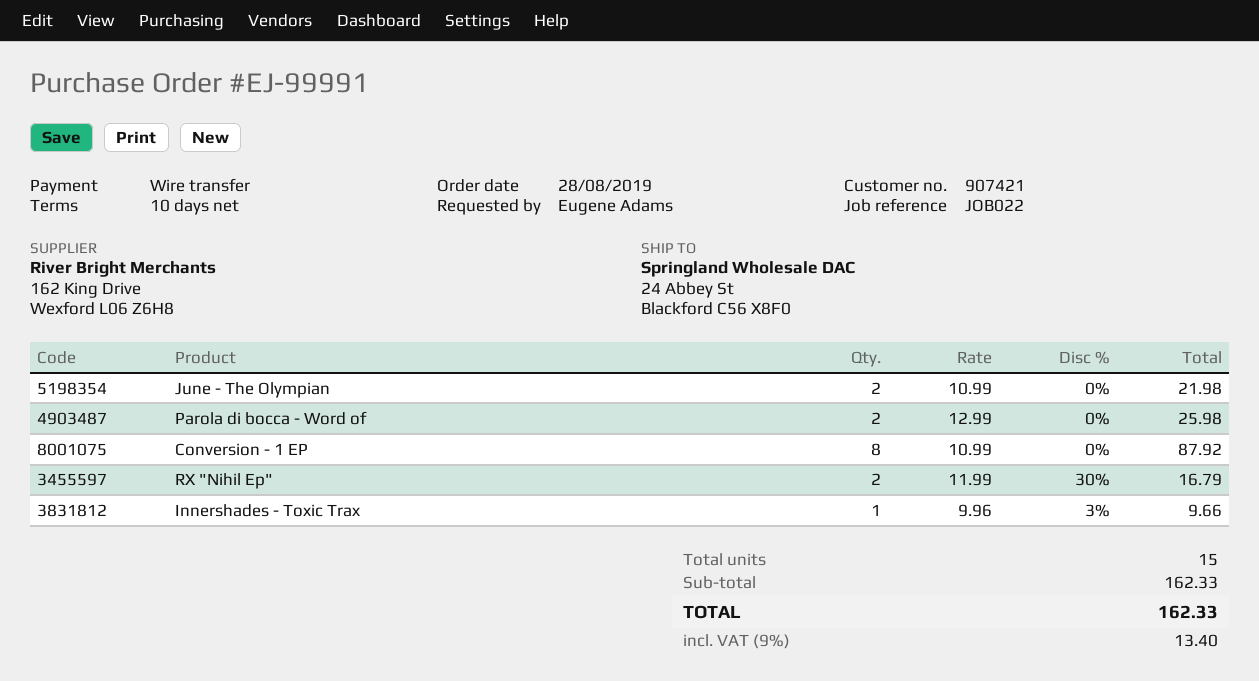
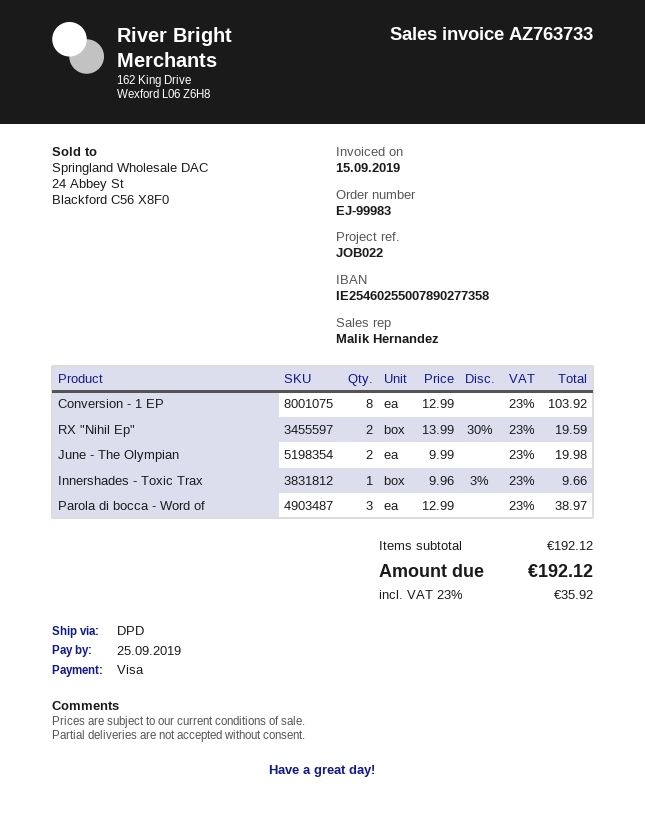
order number: EJ-99991 -> EJ-99983
payment method: bank transfer -> Visa
June - The Olympian: 2 x 10.99 = 21.98 -> 2 x 9.99 = 19.98
Parola di bocca - Word of: 2 x 12.99 = 25.98 -> 3 x 12.99 = 38.97
Conversion - 1 EP: 8 x 10.99 = 87.92 -> 8 x 12.99 = 103.92
RX "Nihil Ep": 2 x 11.99 - 30% = 16.79 -> 2 x 13.99 - 30% = 19.59
subtotal: 162.33 -> 192.12
tax: 9% = 13.40 -> 23% = 35.92
total: 162.33 -> 192.12

